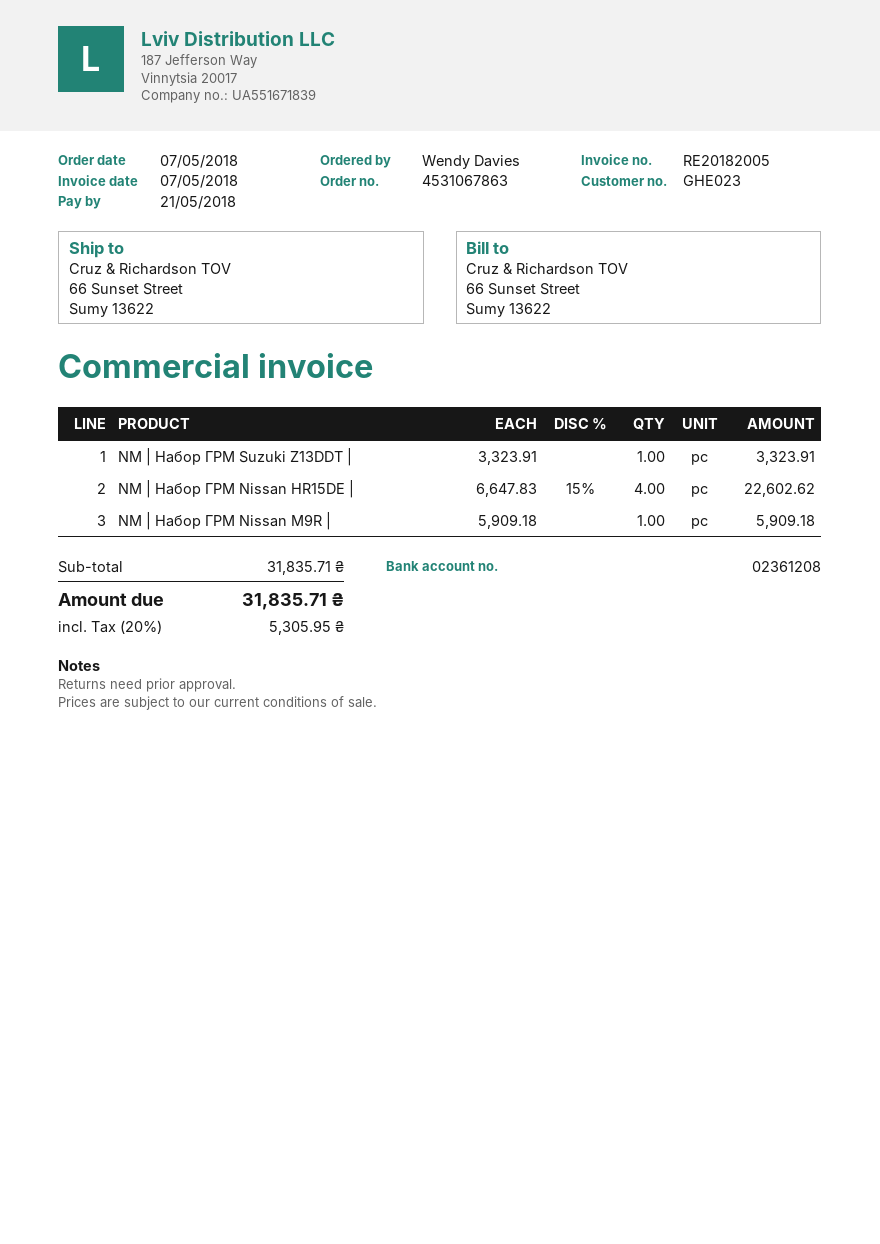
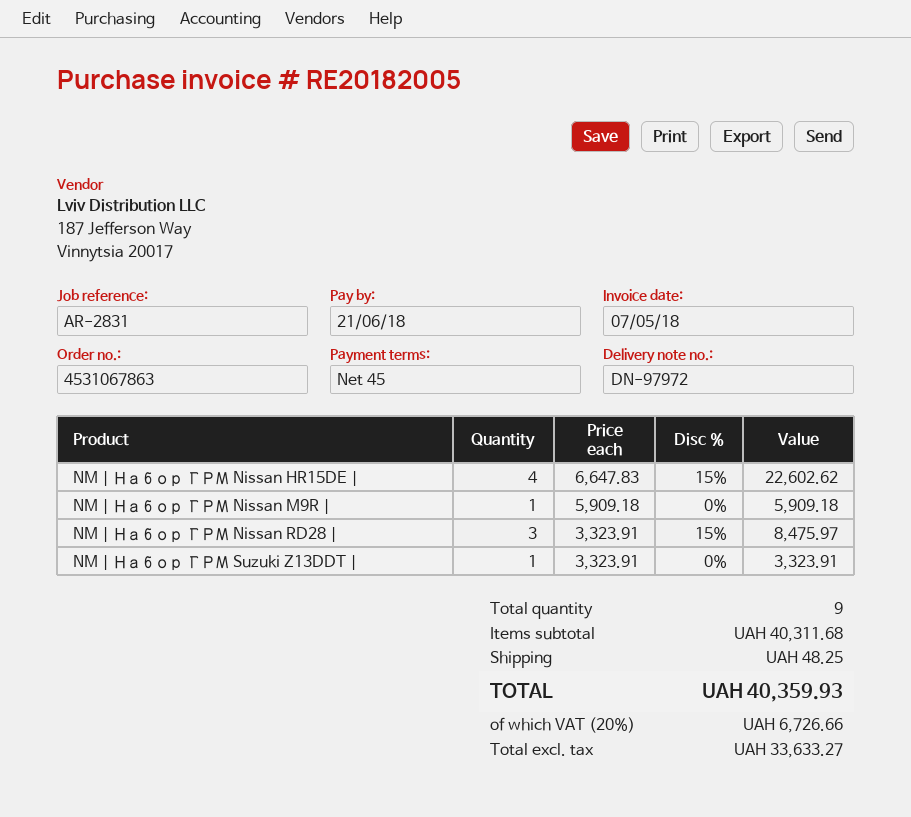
due date: 2018-05-21 -> 2018-06-21
NM | Набор ГРМ Nissan RD28 |: none -> 3 x 3323.91 - 15% = 8475.97
subtotal: 31835.71 -> 40311.68
shipping: none -> 48.25
tax: 20% = 5305.95 -> 20% = 6726.66
total: 31835.71 -> 40359.93

